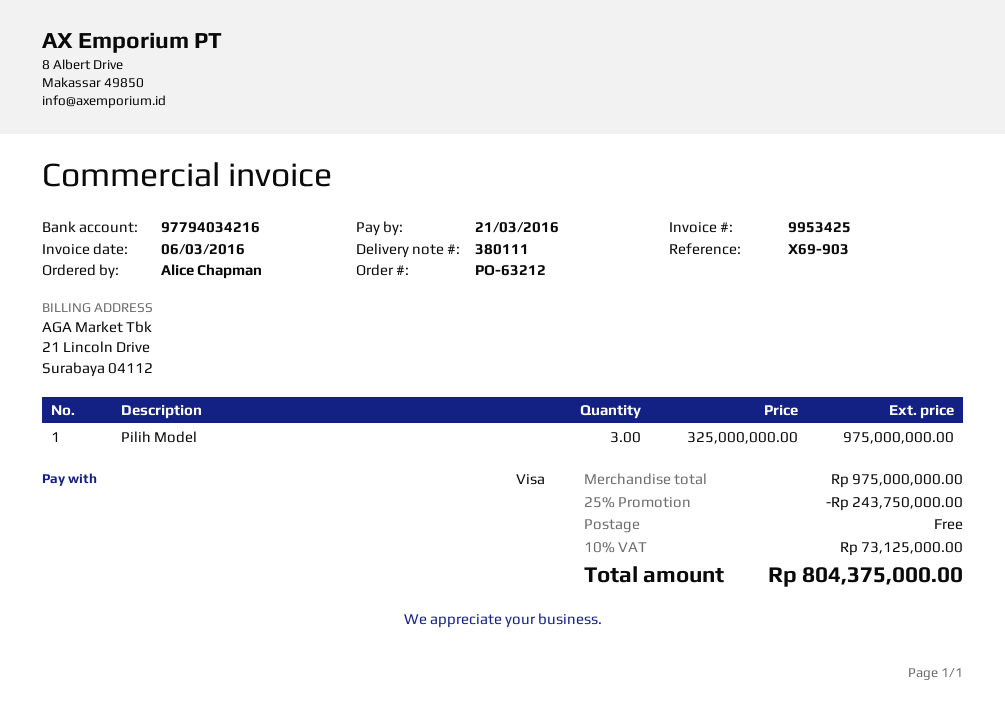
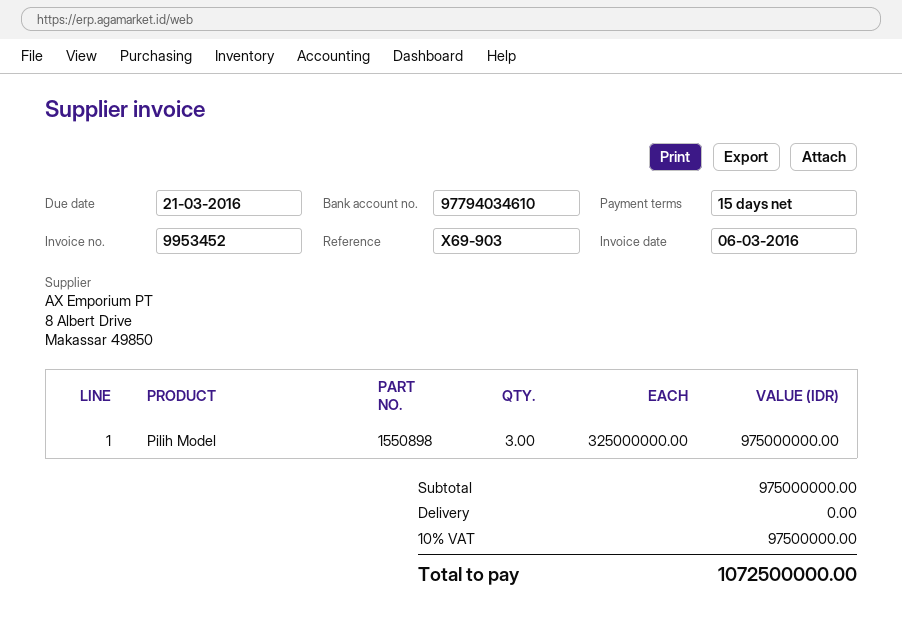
invoice number: 9953425 -> 9953452
bank account: 97794034216 -> 97794034610
discount: 25% = 243750000.00 -> none
tax: 10% = 73125000.00 -> 10% = 97500000.00
total: 804375000.00 -> 1072500000.00

